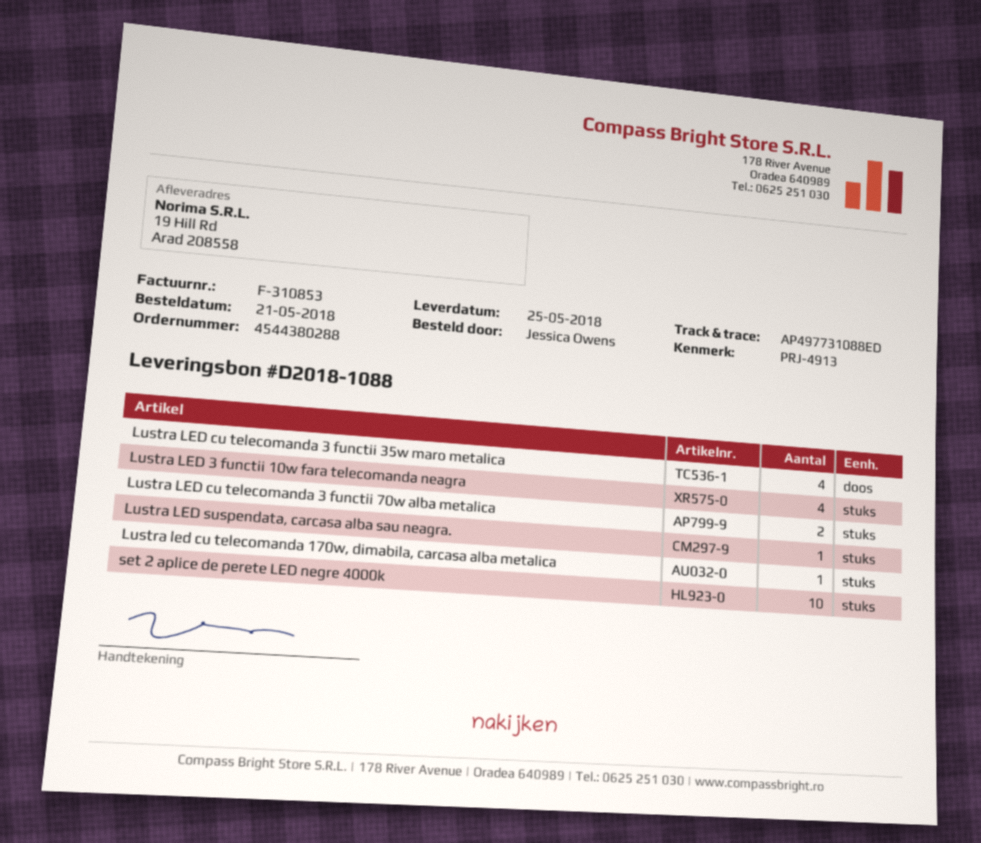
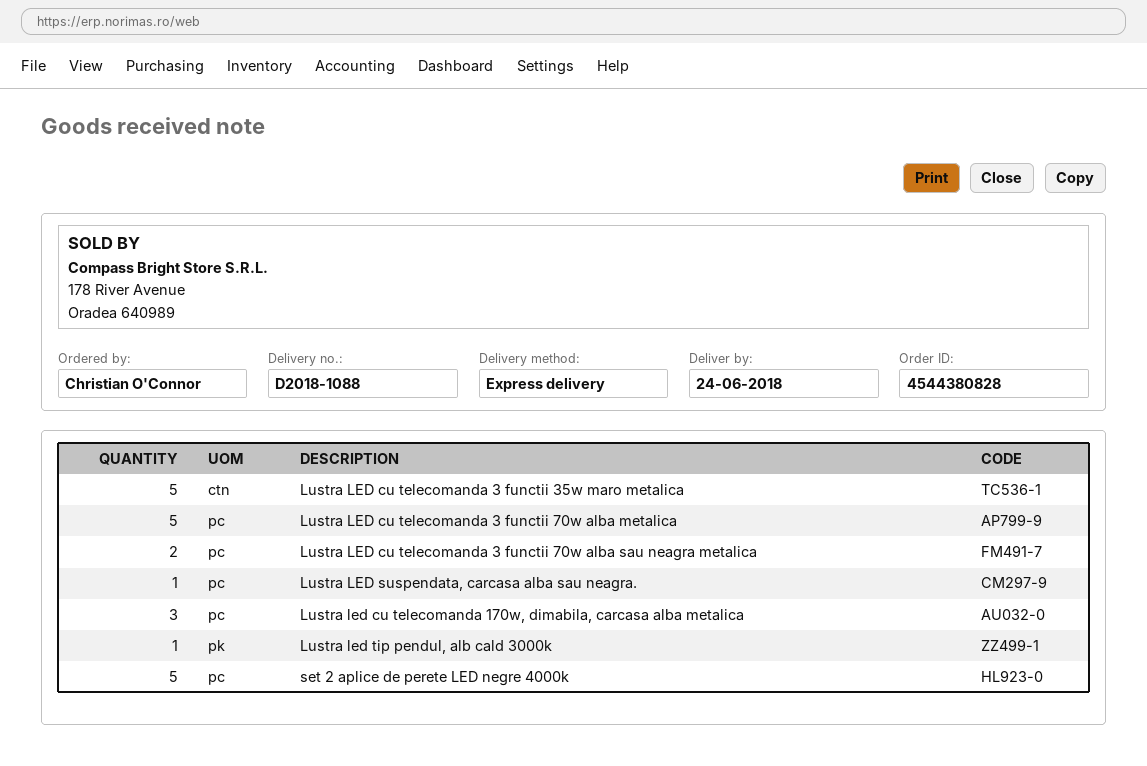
order number: 4544380288 -> 4544380828
delivery date: 2018-05-25 -> 2018-06-24
ordered by: Jessica Owens -> Christian O'Connor
Lustra LED cu telecomanda 3 functii 35w maro metalica: 4 -> 5
Lustra LED 3 functii 10w fara telecomanda neagra: 4 -> none
Lustra LED cu telecomanda 3 functii 70w alba metalica: 2 -> 5
Lustra led cu telecomanda 170w, dimabila, carcasa alba metalica: 1 -> 3
set 2 aplice de perete LED negre 4000k: 10 -> 5
Lustra LED cu telecomanda 3 functii 70w alba sau neagra metalica: none -> 2
Lustra led tip pendul, alb cald 3000k: none -> 1

